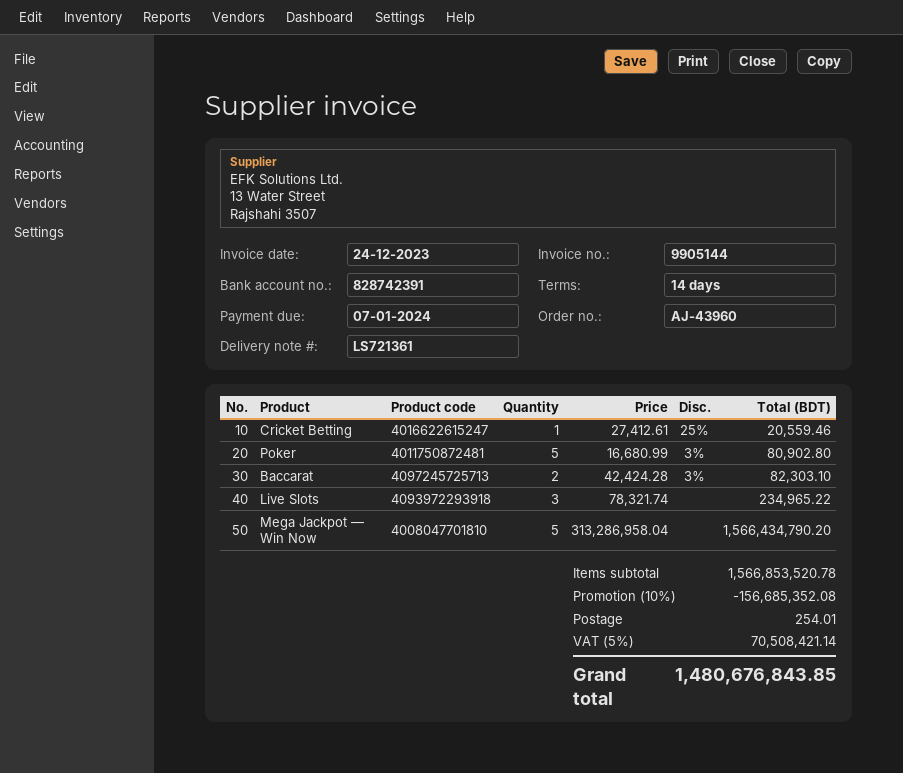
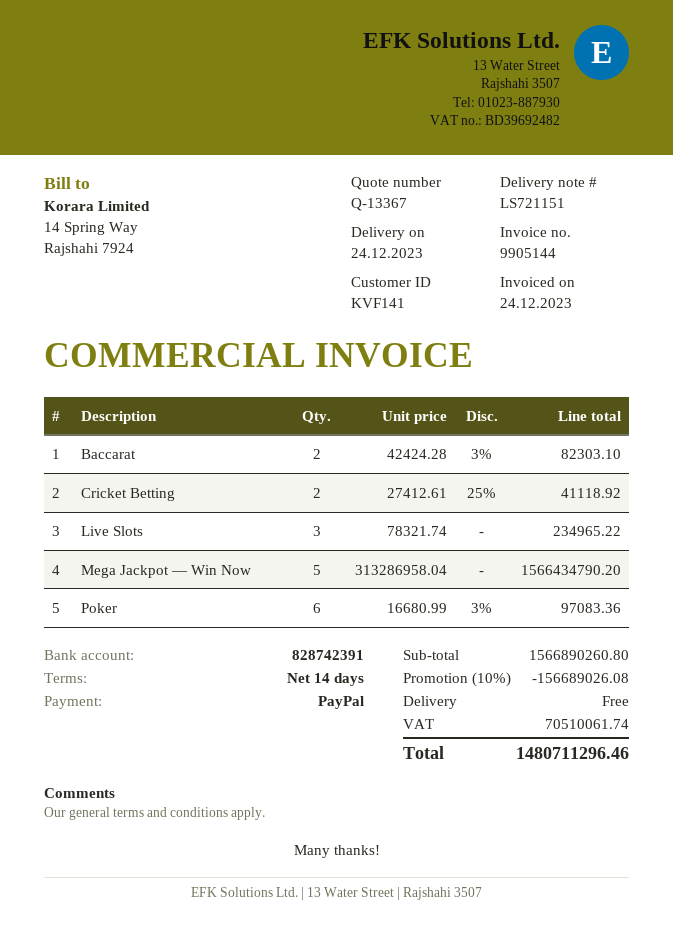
delivery note number: LS721361 -> LS721151
Cricket Betting: 1 x 27412.61 - 25% = 20559.46 -> 2 x 27412.61 - 25% = 41118.92
Poker: 5 x 16680.99 - 3% = 80902.80 -> 6 x 16680.99 - 3% = 97083.36
subtotal: 1566853520.78 -> 1566890260.80
discount: 10% = 156685352.08 -> 10% = 156689026.08
shipping: 254.01 -> 0.00
tax: 70508421.14 -> 70510061.74
total: 1480676843.85 -> 1480711296.46

